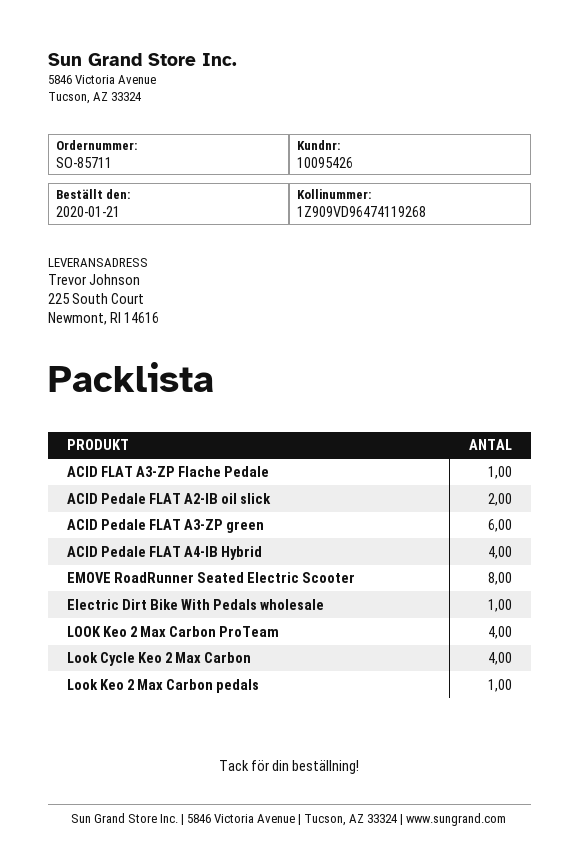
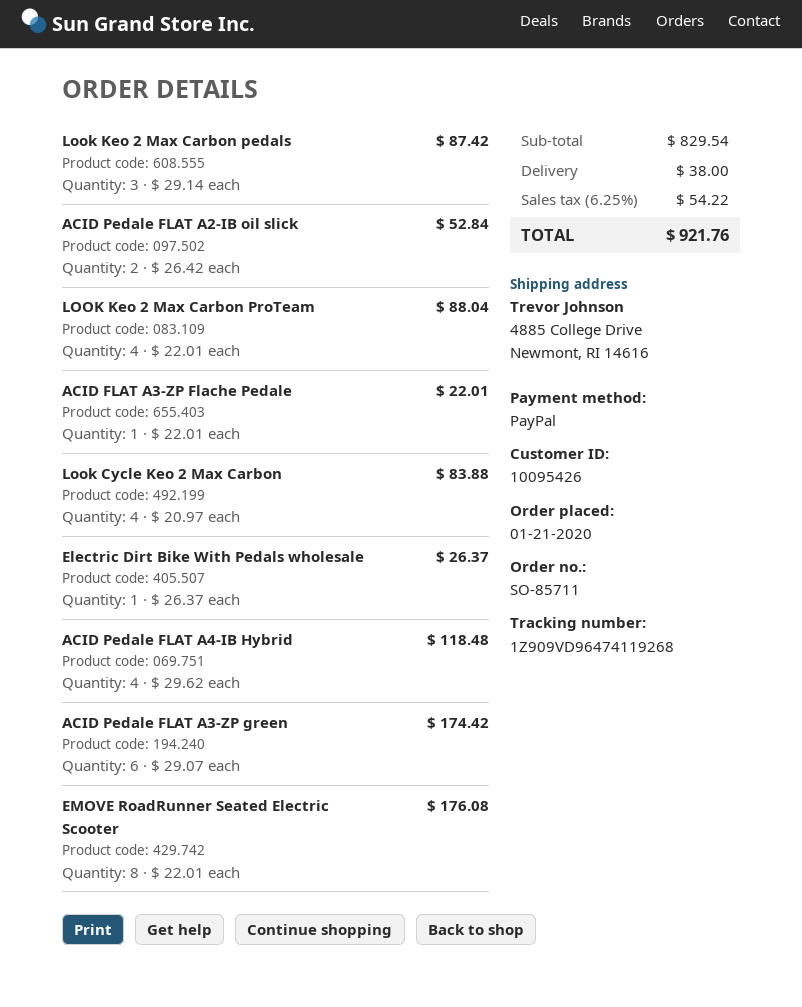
ship to: 225 South Court, Newmont, RI 14616 -> 4885 College Drive, Newmont, RI 14616
Look Keo 2 Max Carbon pedals: 1 -> 3

